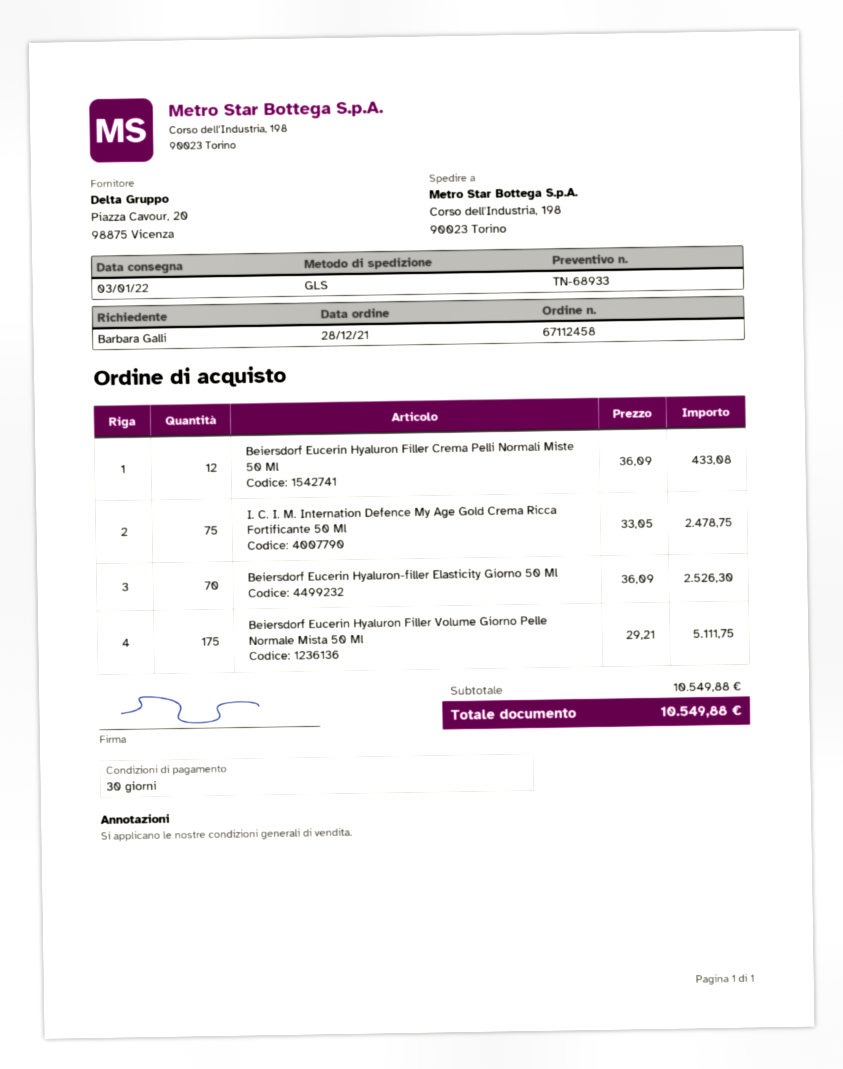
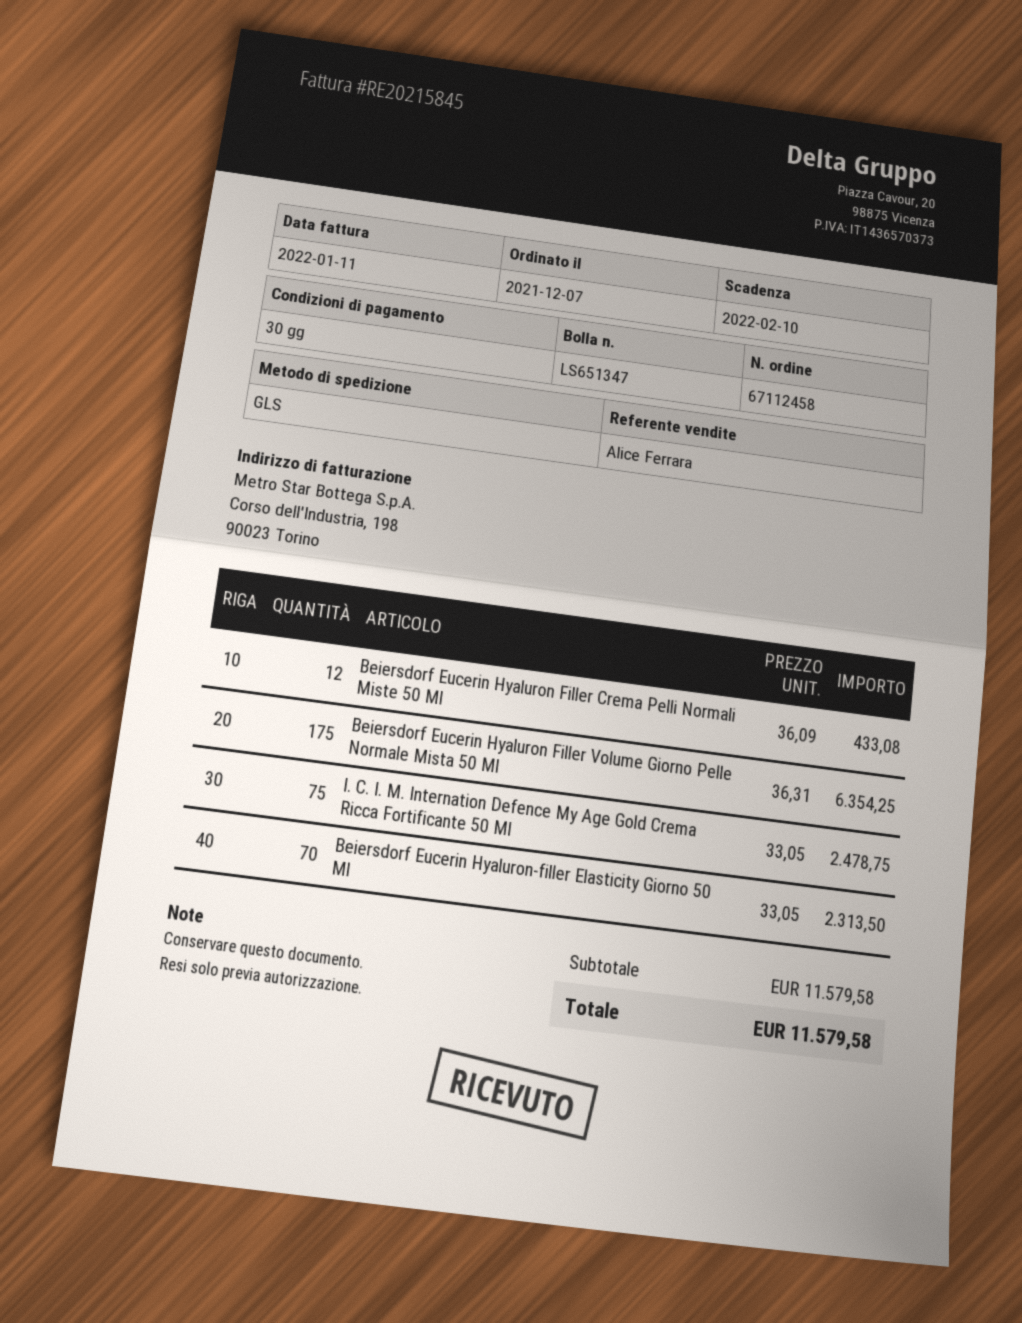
order date: 2021-12-28 -> 2021-12-07
Beiersdorf Eucerin Hyaluron-filler Elasticity Giorno 50 Ml: 70 x 36.09 = 2526.30 -> 70 x 33.05 = 2313.50
Beiersdorf Eucerin Hyaluron Filler Volume Giorno Pelle Normale Mista 50 Ml: 175 x 29.21 = 5111.75 -> 175 x 36.31 = 6354.25
subtotal: 10549.88 -> 11579.58
total: 10549.88 -> 11579.58

